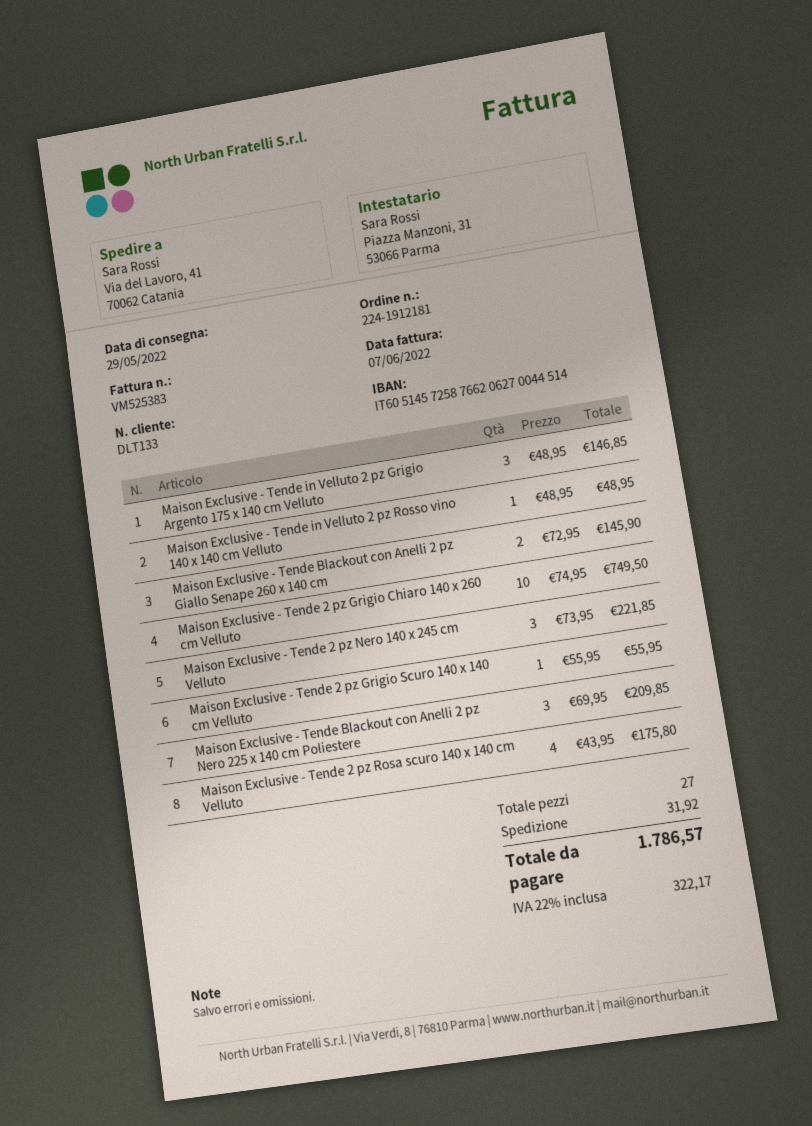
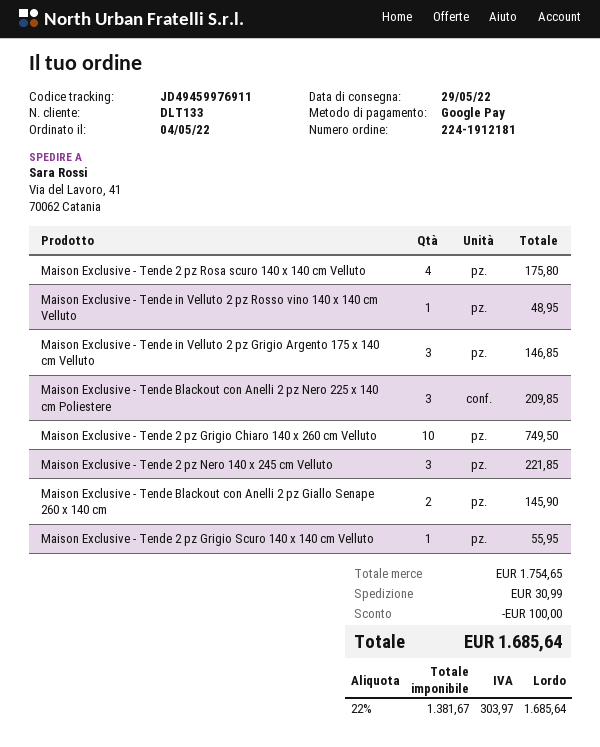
discount: none -> 100.00
shipping: 31.92 -> 30.99
tax: 22% = 322.17 -> 22% = 303.97
total: 1786.57 -> 1685.64

